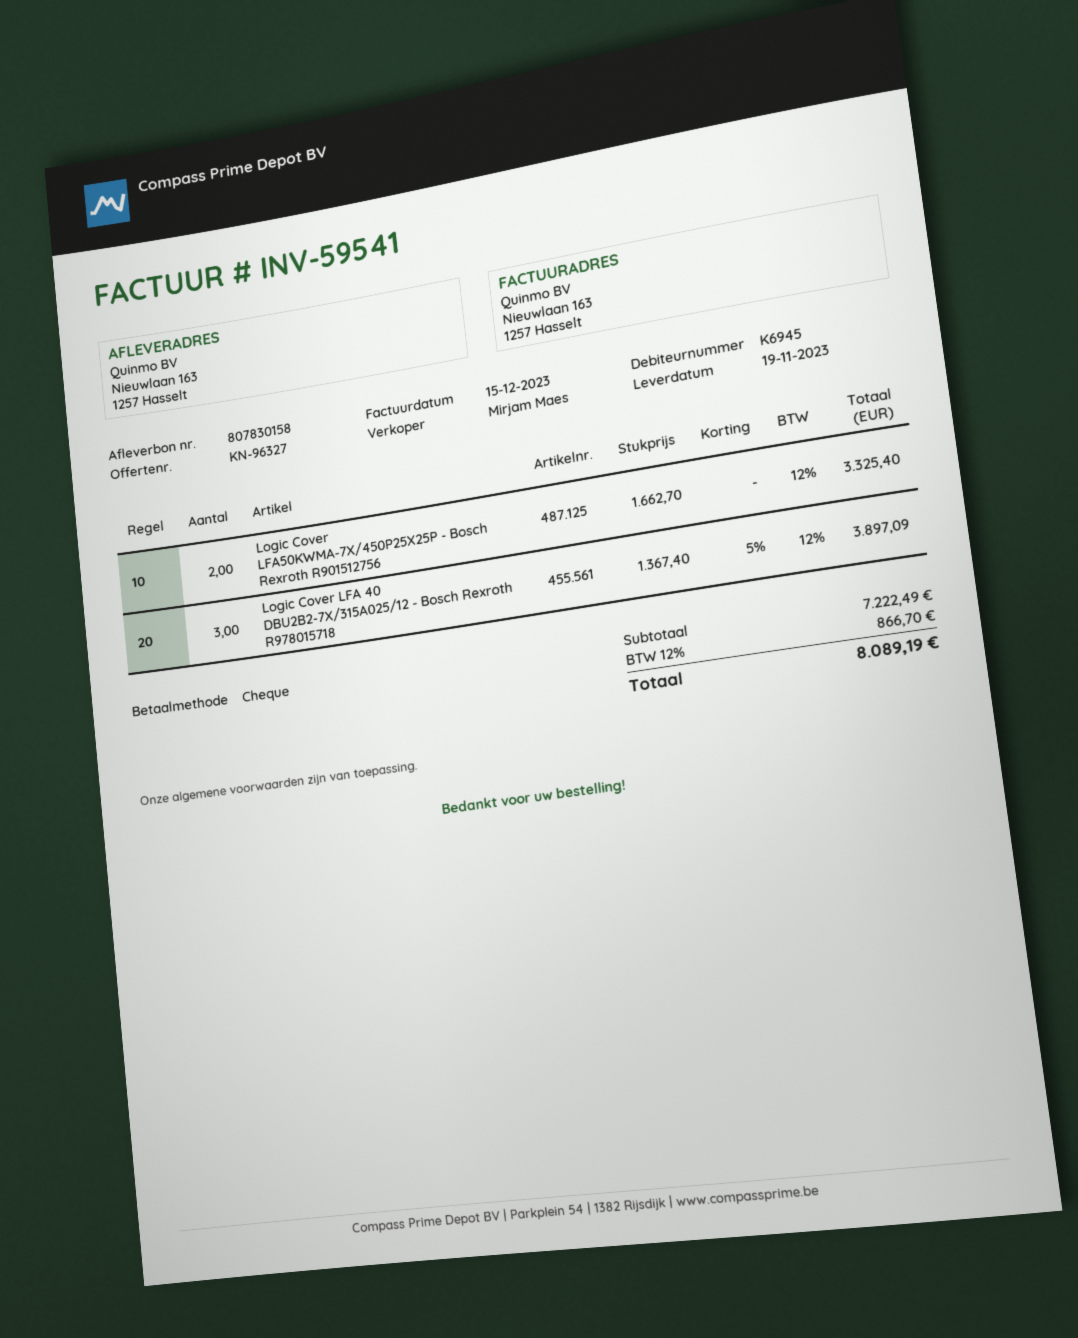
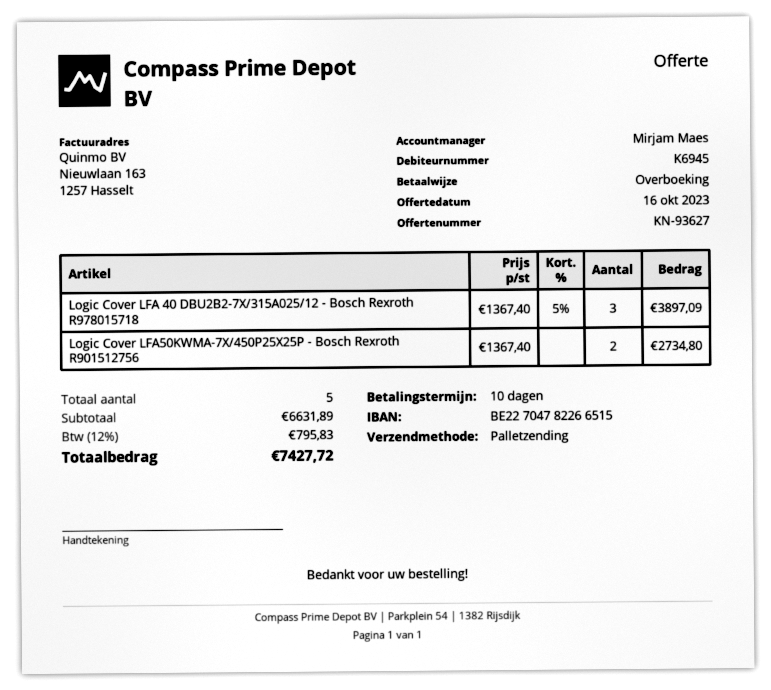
quote number: KN-96327 -> KN-93627
payment method: cheque -> bank transfer
Logic Cover LFA50KWMA-7X/450P25X25P - Bosch Rexroth R901512756: 2 x 1662.70 = 3325.40 -> 2 x 1367.40 = 2734.80
subtotal: 7222.49 -> 6631.89
tax: 12% = 866.70 -> 12% = 795.83
total: 8089.19 -> 7427.72

